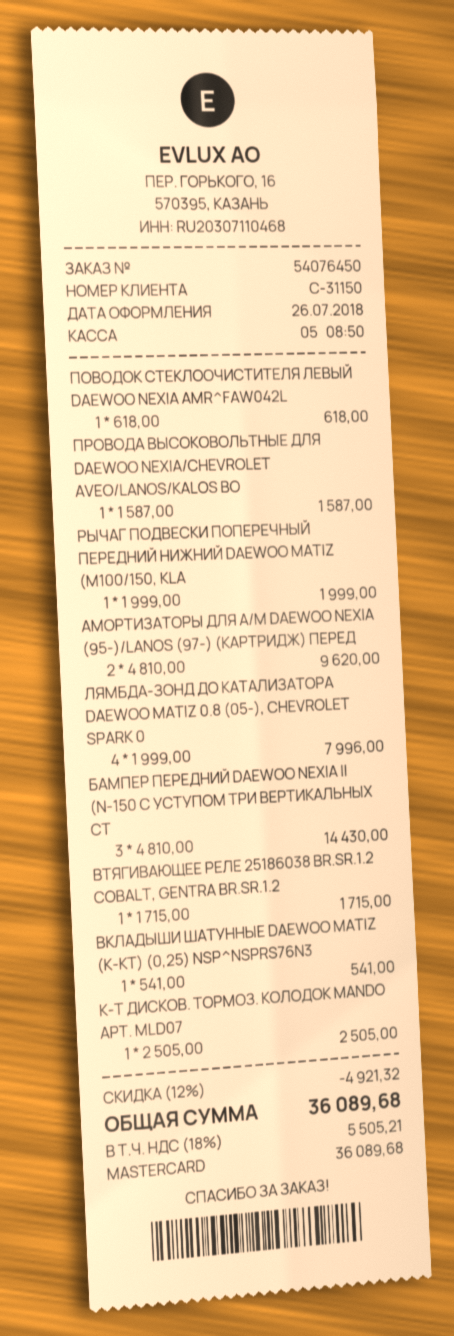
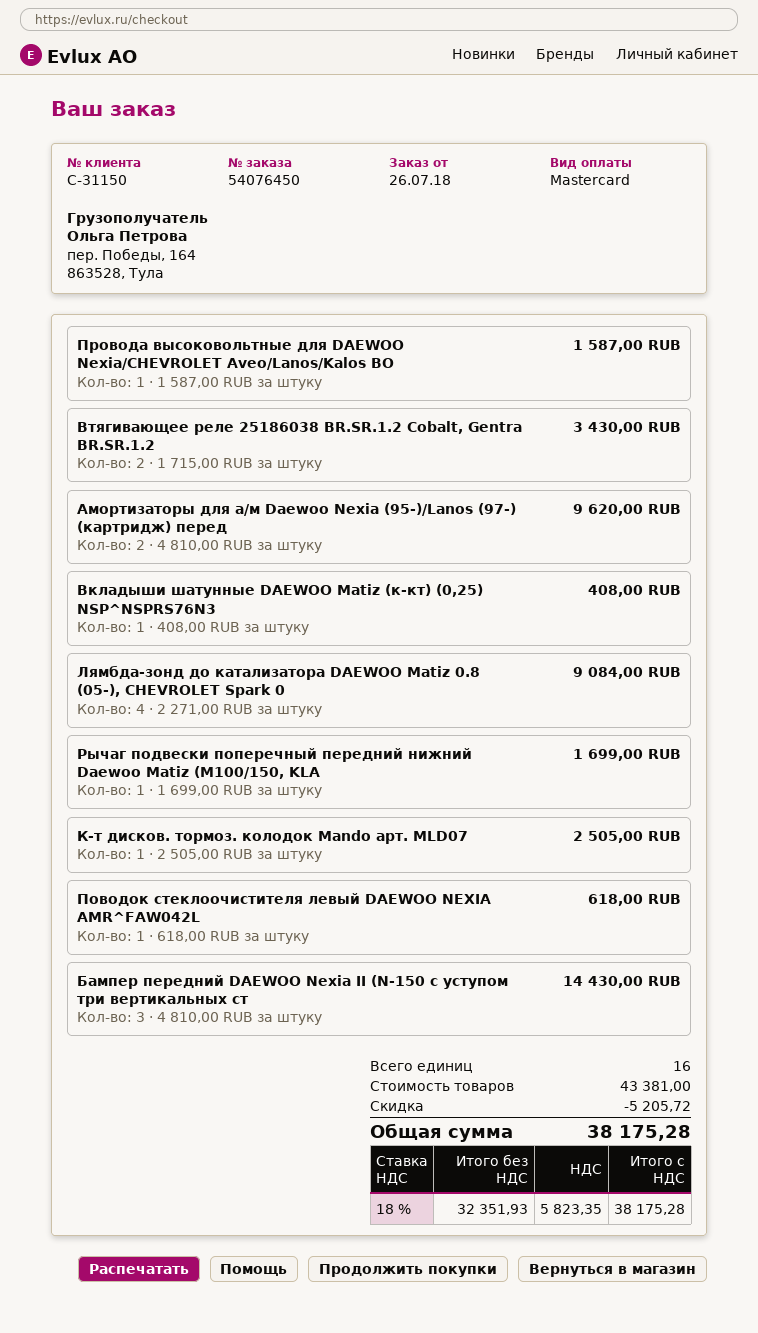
РЫЧАГ ПОДВЕСКИ ПОПЕРЕЧНЫЙ ПЕРЕДНИЙ НИЖНИЙ DAEWOO MATIZ (M100/150, KLA: 1 x 1999.00 = 1999.00 -> 1 x 1699.00 = 1699.00
ЛЯМБДА-ЗОНД ДО КАТАЛИЗАТОРА DAEWOO MATIZ 0.8 (05-), CHEVROLET SPARK 0: 4 x 1999.00 = 7996.00 -> 4 x 2271.00 = 9084.00
ВТЯГИВАЮЩЕЕ РЕЛЕ 25186038 BR.SR.1.2 COBALT, GENTRA BR.SR.1.2: 1 x 1715.00 = 1715.00 -> 2 x 1715.00 = 3430.00
ВКЛАДЫШИ ШАТУННЫЕ DAEWOO MATIZ (К-КТ) (0,25) NSP^NSPRS76N3: 1 x 541.00 = 541.00 -> 1 x 408.00 = 408.00
discount: 4921.32 -> 5205.72
tax: 18% = 5505.21 -> 18% = 5823.35
total: 36089.68 -> 38175.28

